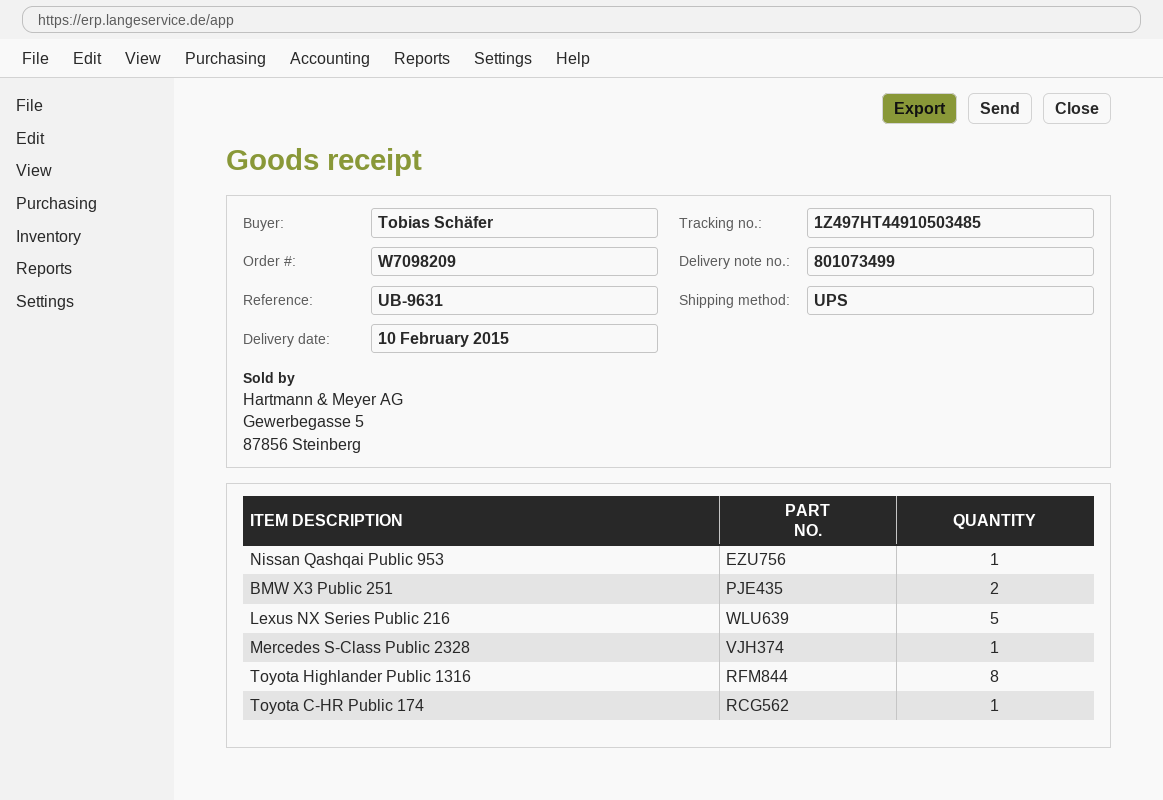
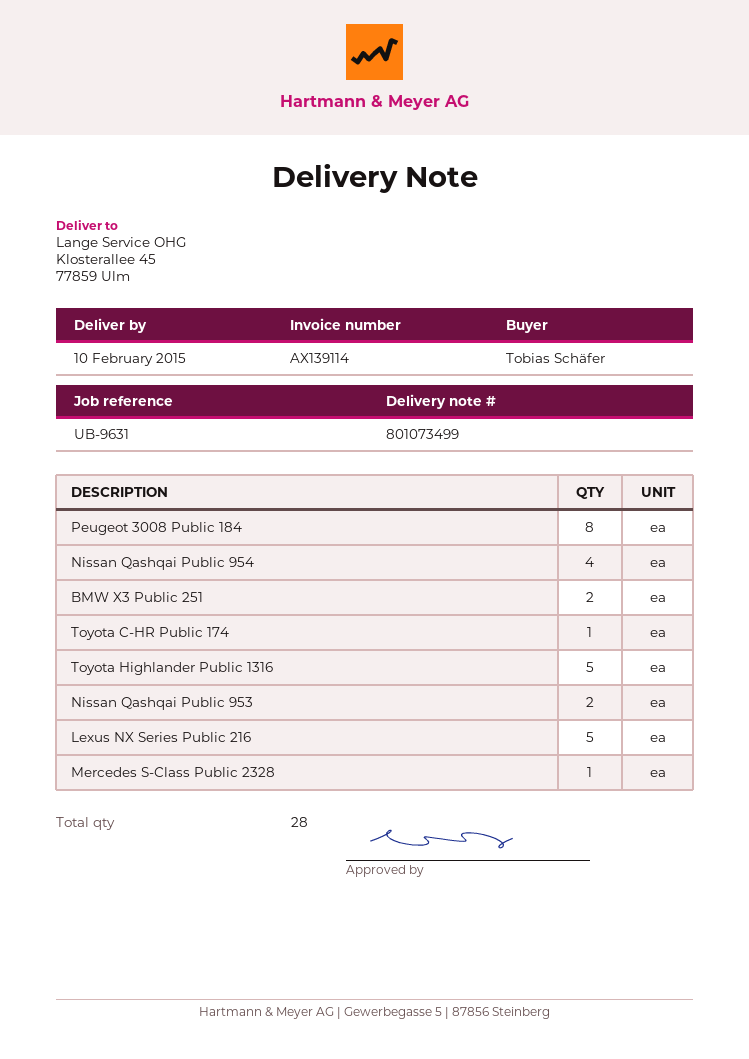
Nissan Qashqai Public 953: 1 -> 2
Toyota Highlander Public 1316: 8 -> 5
Peugeot 3008 Public 184: none -> 8
Nissan Qashqai Public 954: none -> 4

